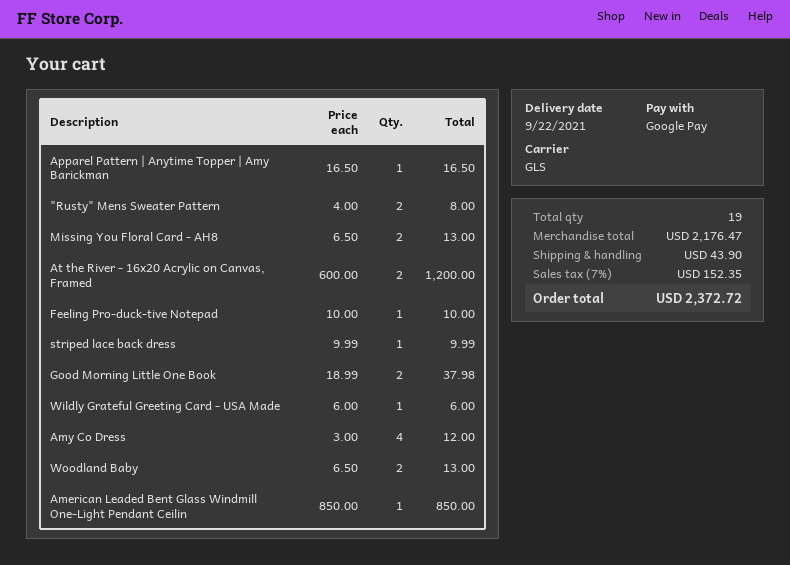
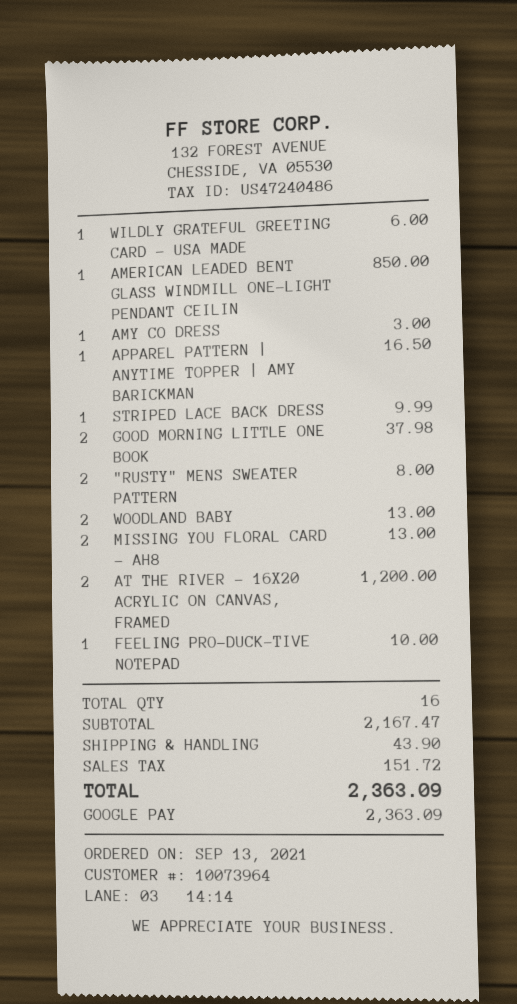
Amy Co Dress: 4 for 12.00 -> 1 for 3.00
total quantity: 19 -> 16
subtotal: 2176.47 -> 2167.47
tax: 152.35 -> 151.72
total: 2372.72 -> 2363.09

